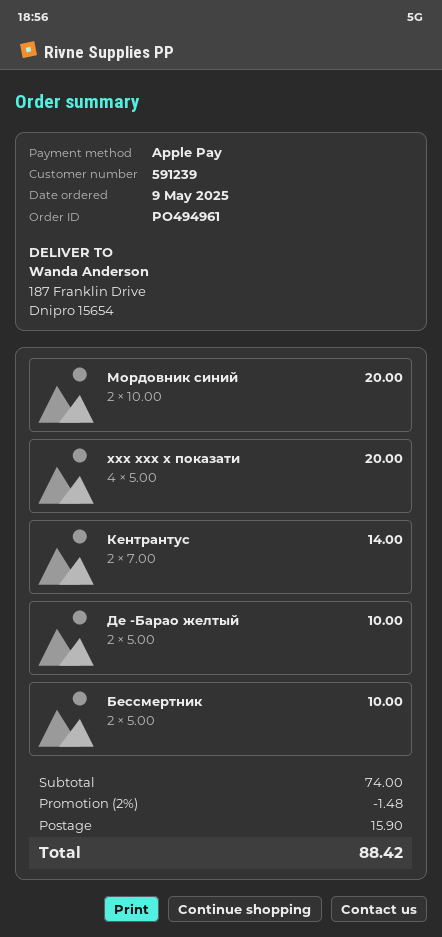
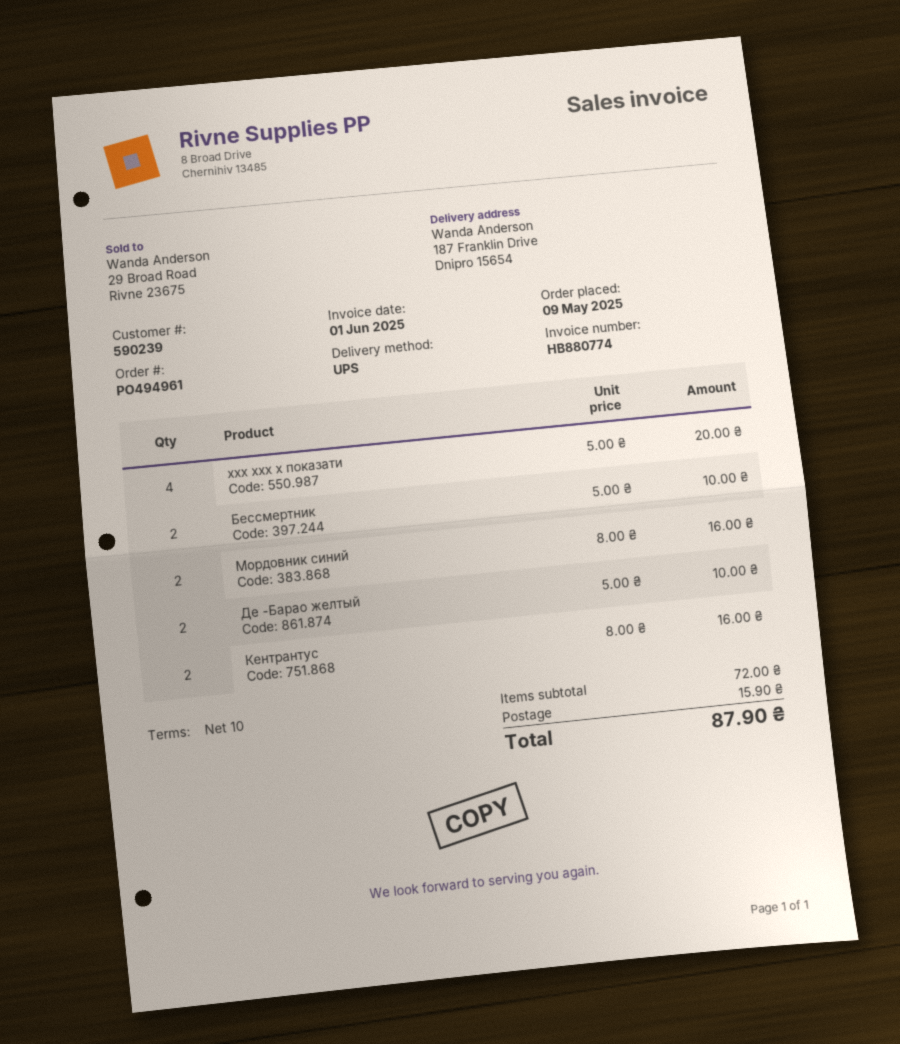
customer number: 591239 -> 590239
Мордовник синий: 2 x 10.00 = 20.00 -> 2 x 8.00 = 16.00
Кентрантус: 2 x 7.00 = 14.00 -> 2 x 8.00 = 16.00
subtotal: 74.00 -> 72.00
discount: 2% = 1.48 -> none
total: 88.42 -> 87.90

